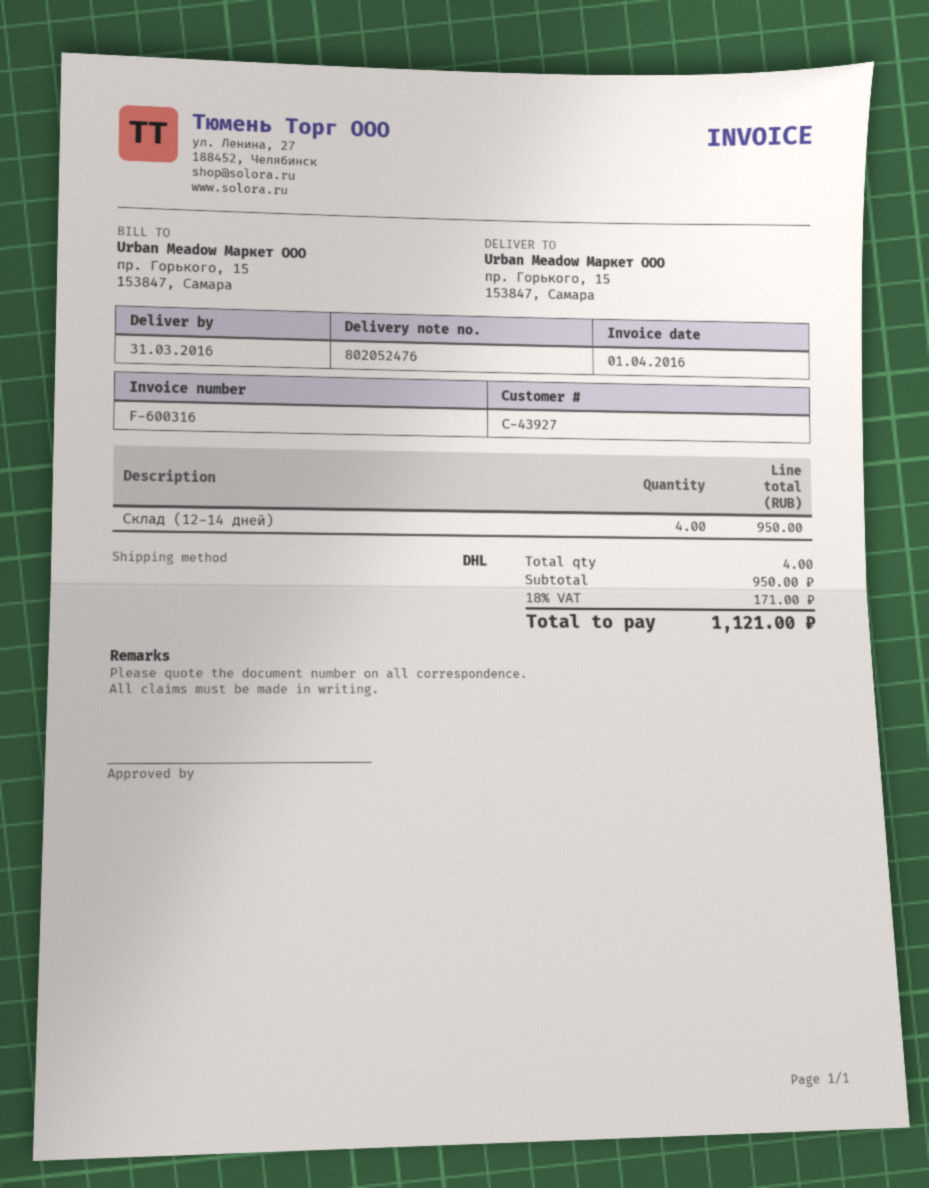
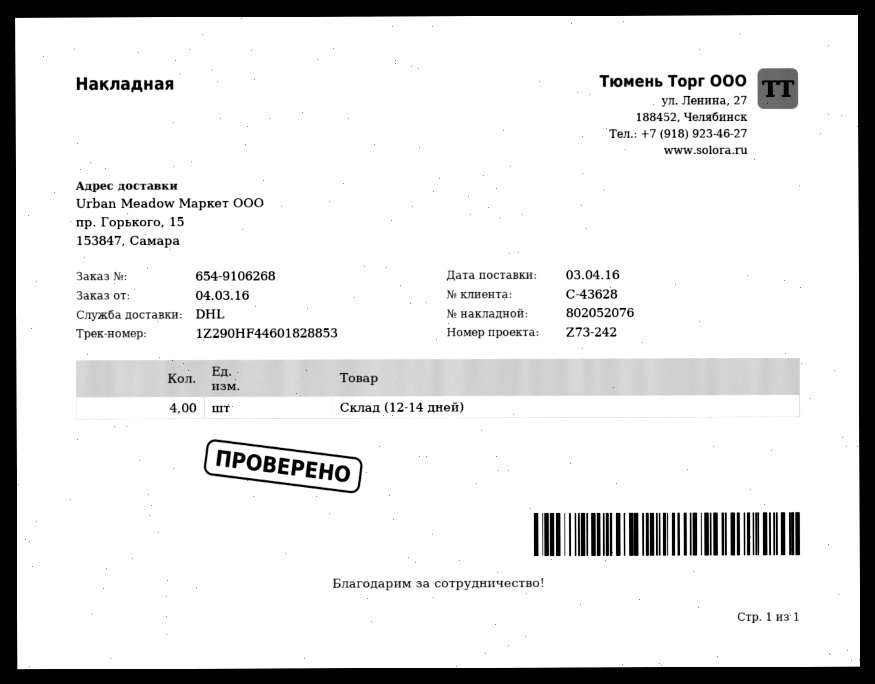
delivery note number: 802052476 -> 802052076
delivery date: 2016-03-31 -> 2016-04-03
customer number: C-43927 -> C-43628

